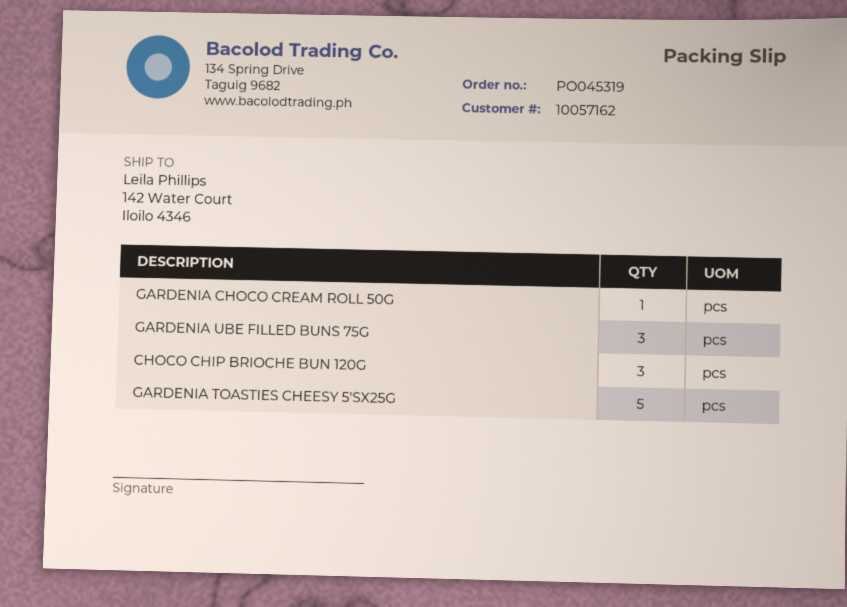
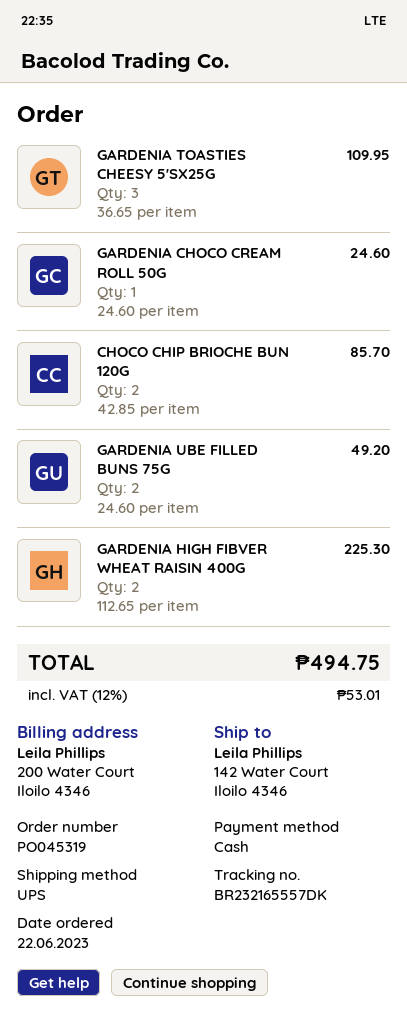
GARDENIA UBE FILLED BUNS 75G: 3 -> 2
CHOCO CHIP BRIOCHE BUN 120G: 3 -> 2
GARDENIA TOASTIES CHEESY 5'SX25G: 5 -> 3
GARDENIA HIGH FIBVER WHEAT RAISIN 400G: none -> 2

